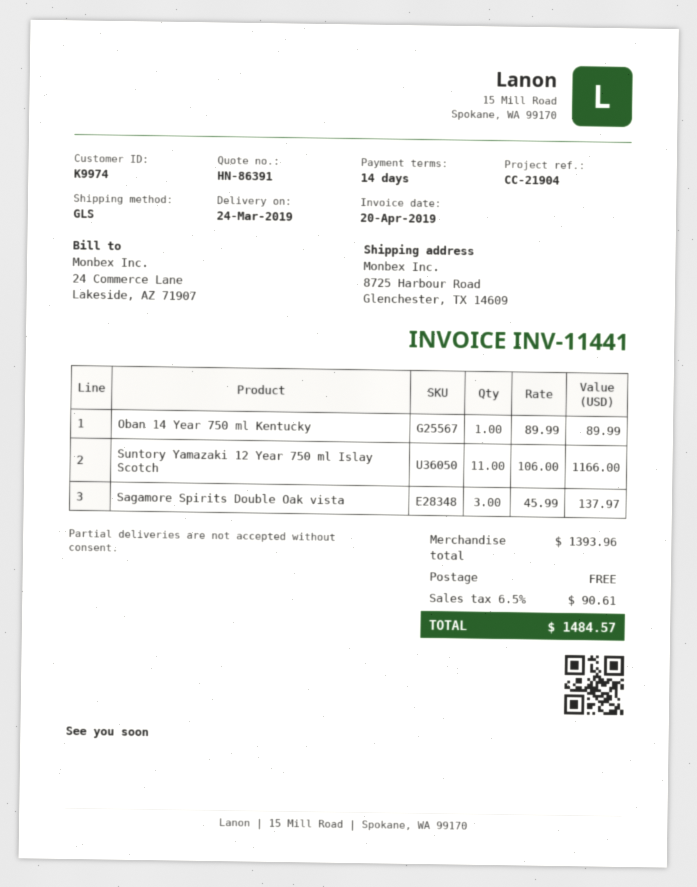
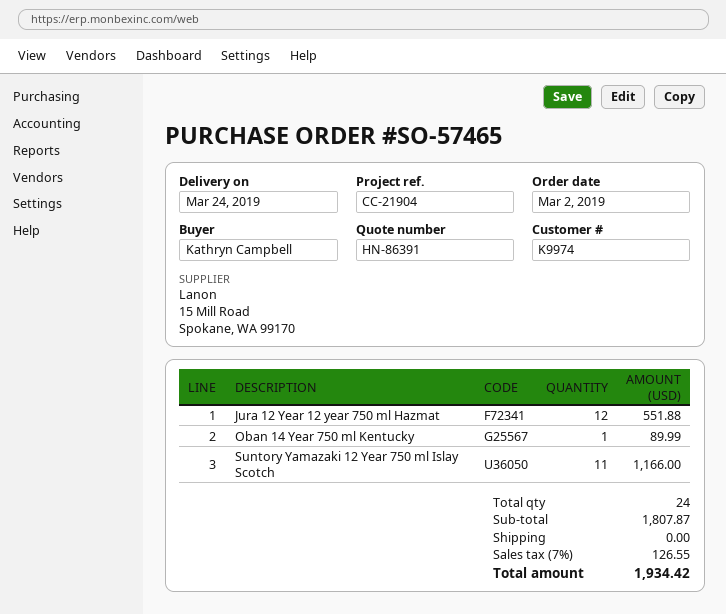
Sagamore Spirits Double Oak vista: 3 for 137.97 -> none
Jura 12 Year 12 year 750 ml Hazmat: none -> 12 for 551.88
subtotal: 1393.96 -> 1807.87
tax: 6.5% = 90.61 -> 7% = 126.55
total: 1484.57 -> 1934.42

